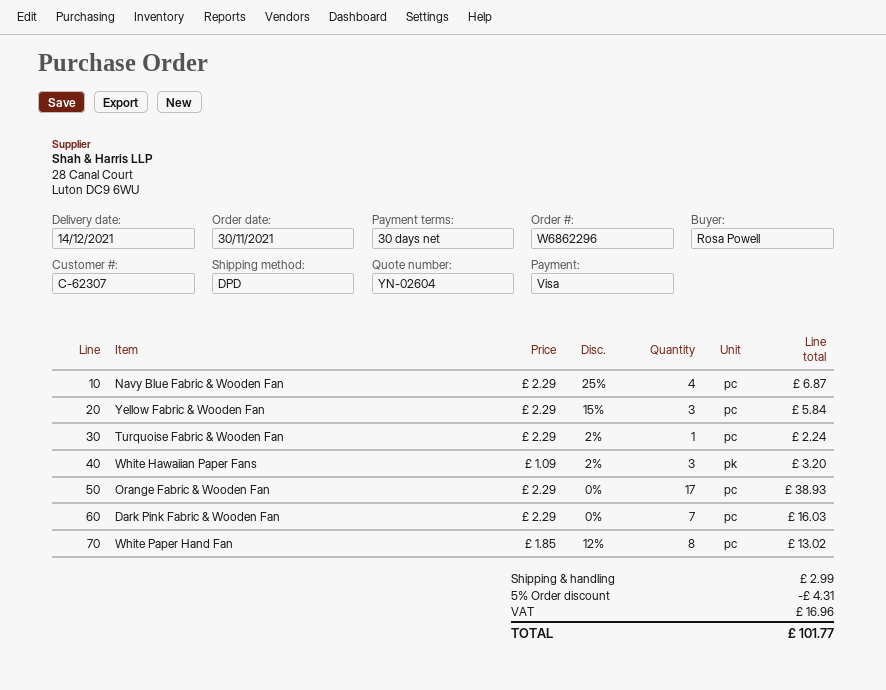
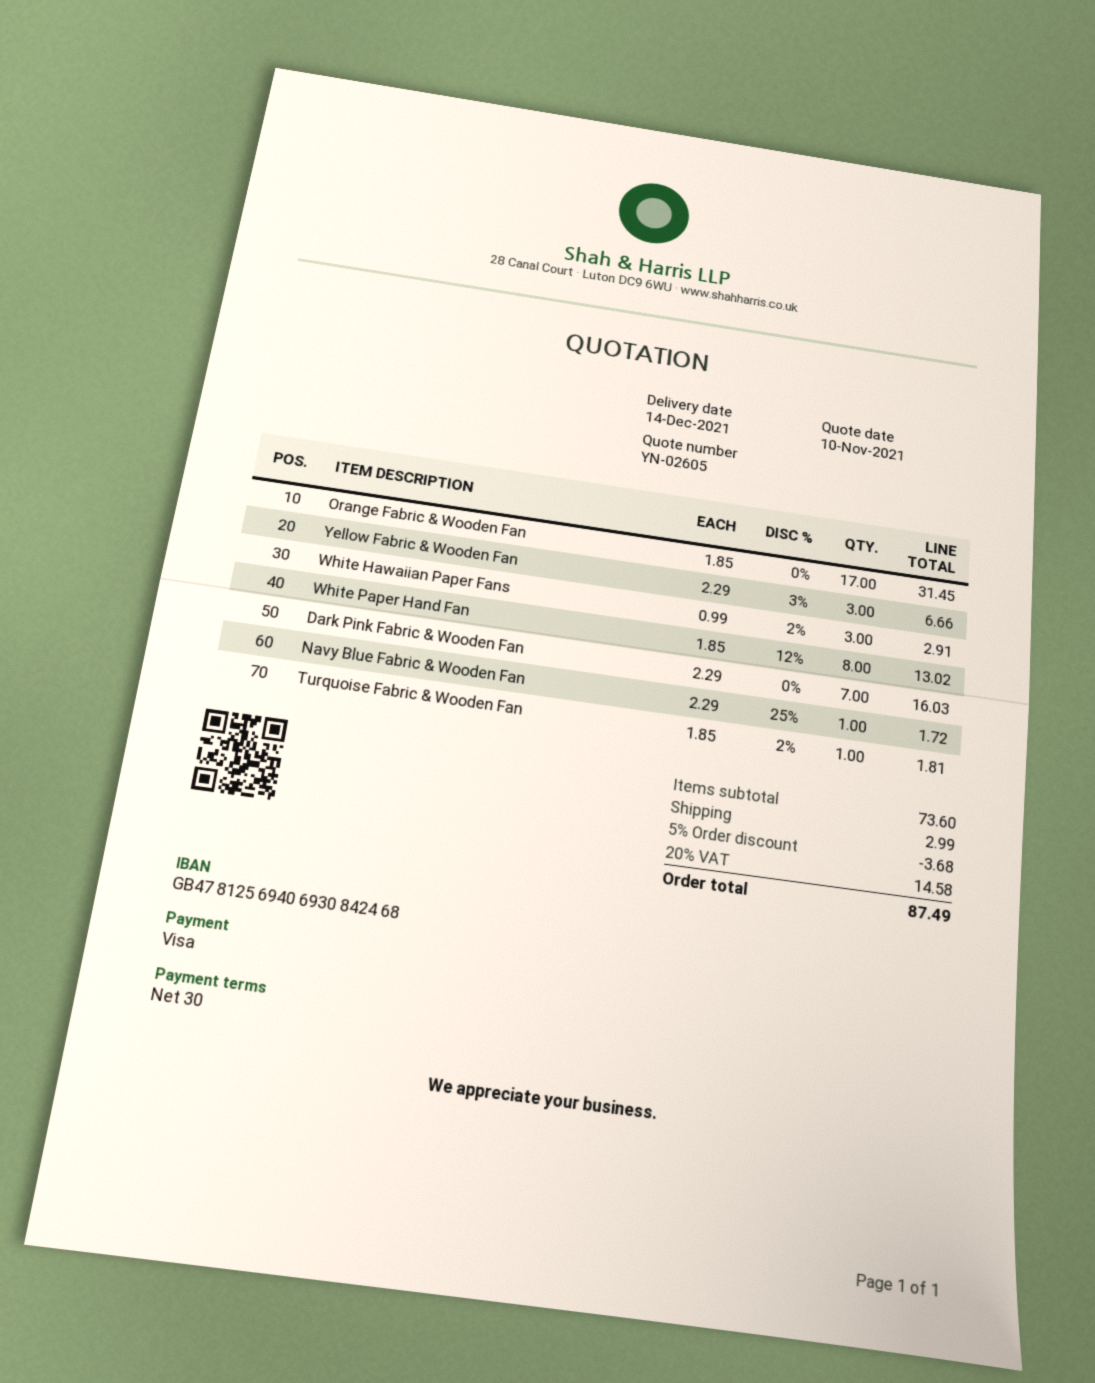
quote number: YN-02604 -> YN-02605
Navy Blue Fabric & Wooden Fan: 4 x 2.29 - 25% = 6.87 -> 1 x 2.29 - 25% = 1.72
Yellow Fabric & Wooden Fan: 3 x 2.29 - 15% = 5.84 -> 3 x 2.29 - 3% = 6.66
Turquoise Fabric & Wooden Fan: 1 x 2.29 - 2% = 2.24 -> 1 x 1.85 - 2% = 1.81
White Hawaiian Paper Fans: 3 x 1.09 - 2% = 3.20 -> 3 x 0.99 - 2% = 2.91
Orange Fabric & Wooden Fan: 17 x 2.29 = 38.93 -> 17 x 1.85 = 31.45
discount: 5% = 4.31 -> 5% = 3.68
tax: 16.96 -> 14.58
total: 101.77 -> 87.49

